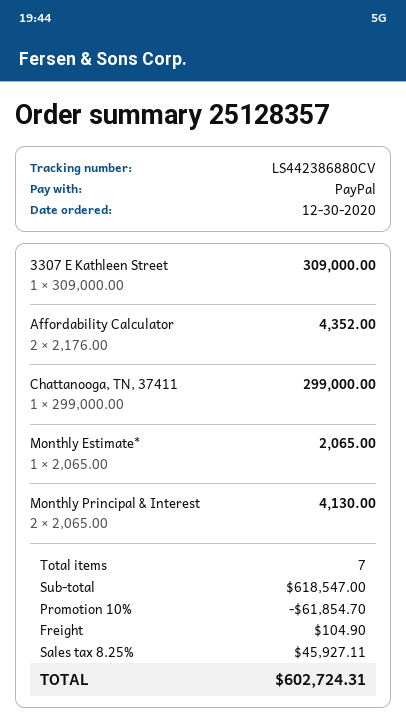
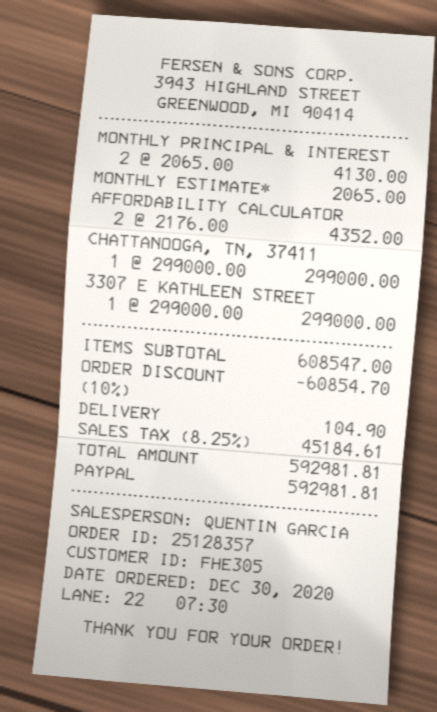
3307 E Kathleen Street: 1 x 309000.00 = 309000.00 -> 1 x 299000.00 = 299000.00
subtotal: 618547.00 -> 608547.00
discount: 10% = 61854.70 -> 10% = 60854.70
tax: 8.25% = 45927.11 -> 8.25% = 45184.61
total: 602724.31 -> 592981.81

